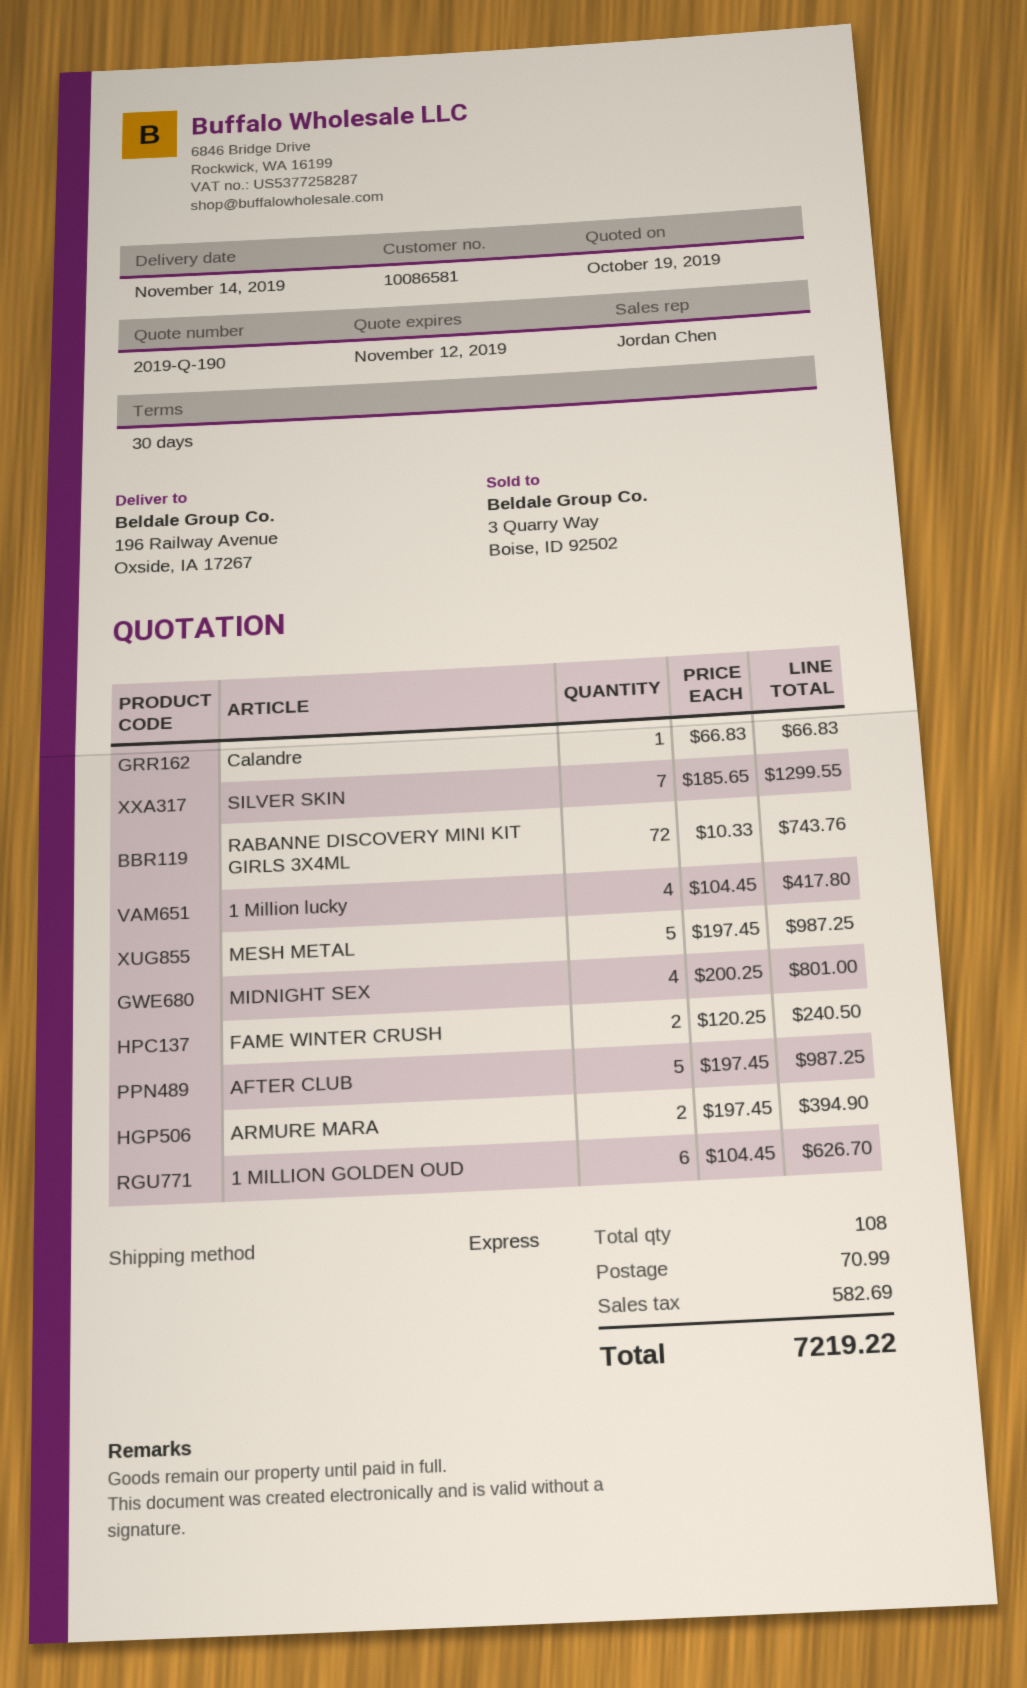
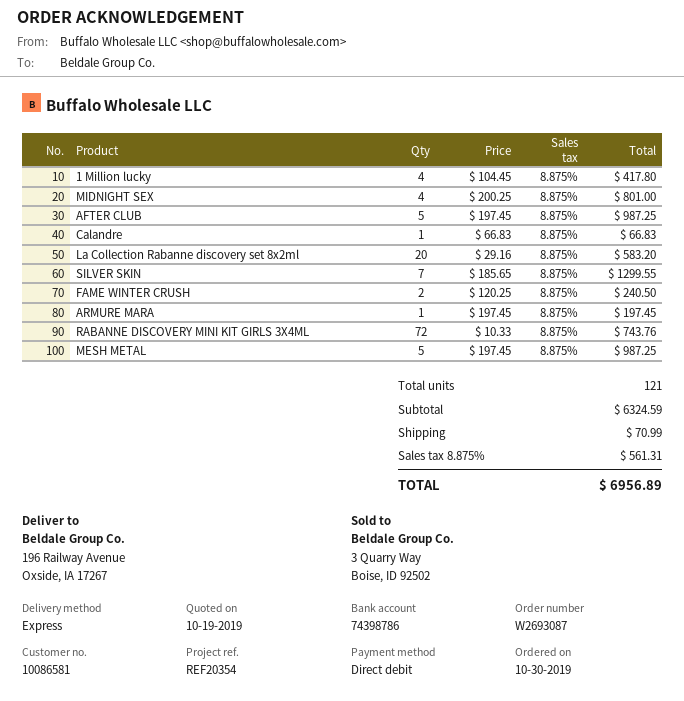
ARMURE MARA: 2 x 197.45 = 394.90 -> 1 x 197.45 = 197.45
1 MILLION GOLDEN OUD: 6 x 104.45 = 626.70 -> none
La Collection Rabanne discovery set 8x2ml: none -> 20 x 29.16 = 583.20
total quantity: 108 -> 121
tax: 582.69 -> 561.31
total: 7219.22 -> 6956.89

